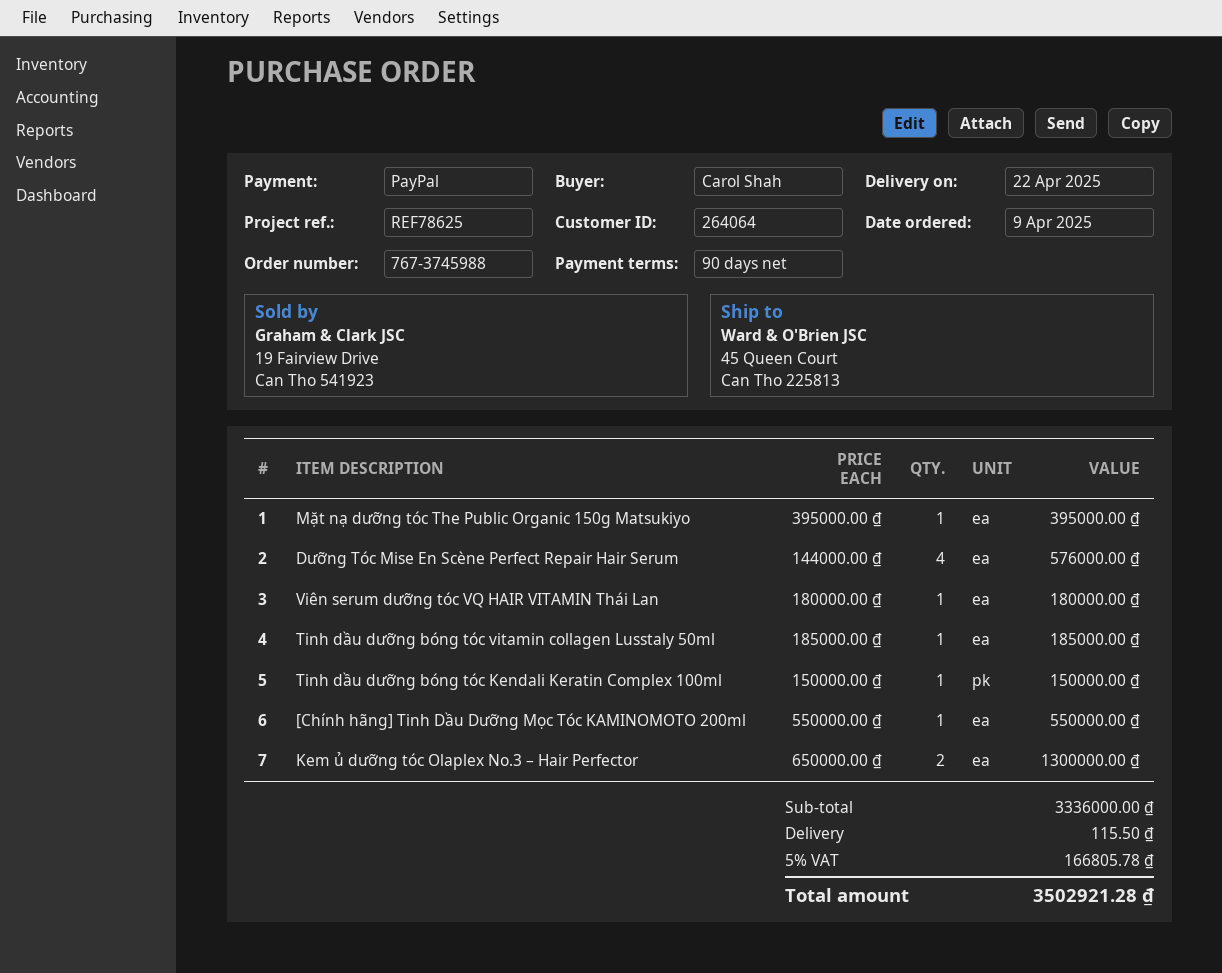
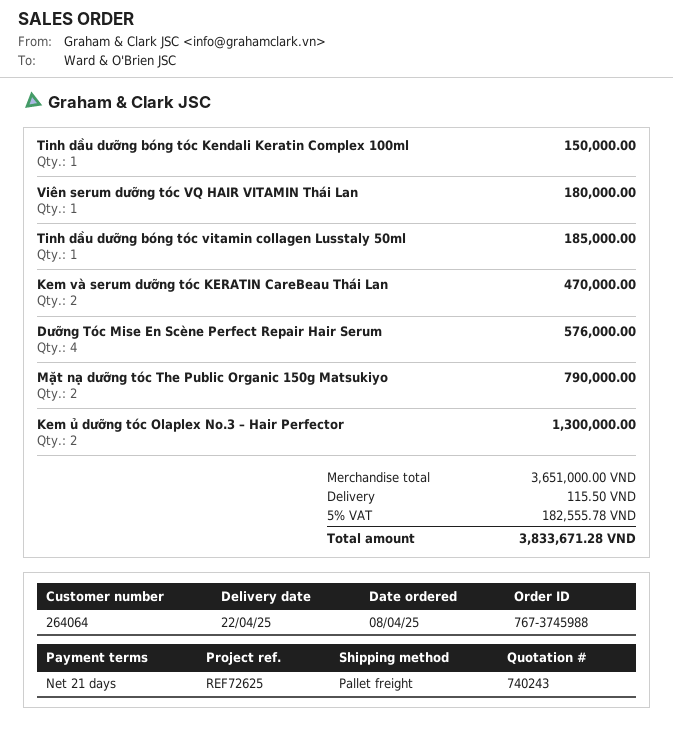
order date: 2025-04-09 -> 2025-04-08
payment terms: 90 days -> 21 days
reference: REF78625 -> REF72625
Mặt nạ dưỡng tóc The Public Organic 150g Matsukiyo: 1 for 395000.00 -> 2 for 790000.00
[Chính hãng] Tinh Dầu Dưỡng Mọc Tóc KAMINOMOTO 200ml: 1 for 550000.00 -> none
Kem và serum dưỡng tóc KERATIN CareBeau Thái Lan: none -> 2 for 470000.00
subtotal: 3336000.00 -> 3651000.00
tax: 5% = 166805.78 -> 5% = 182555.78
total: 3502921.28 -> 3833671.28

